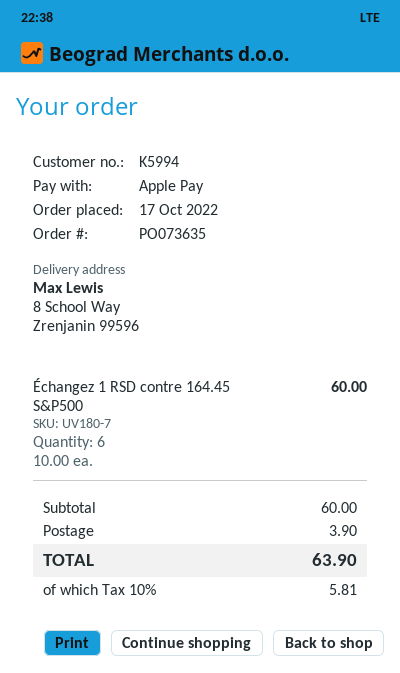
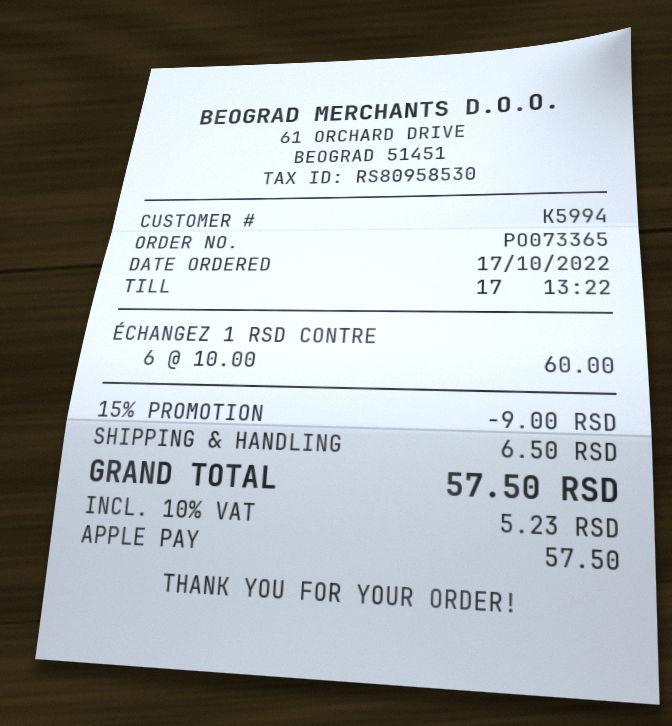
order number: PO073635 -> PO073365
discount: none -> 15% = 9.00
shipping: 3.90 -> 6.50
tax: 10% = 5.81 -> 10% = 5.23
total: 63.90 -> 57.50

